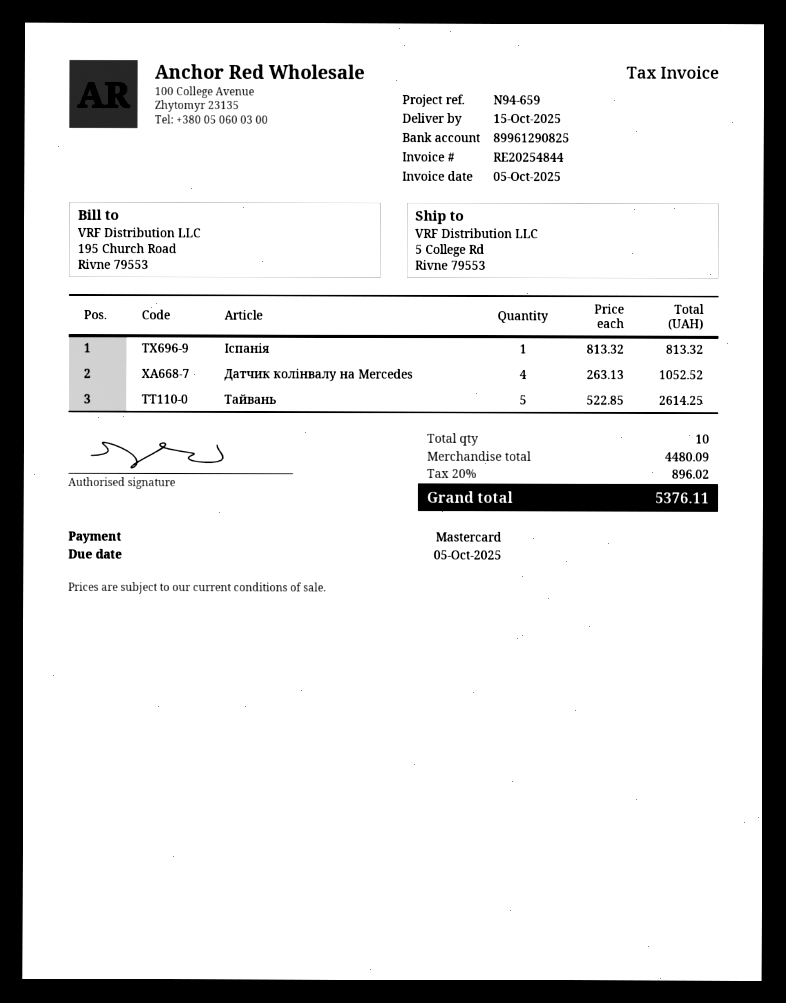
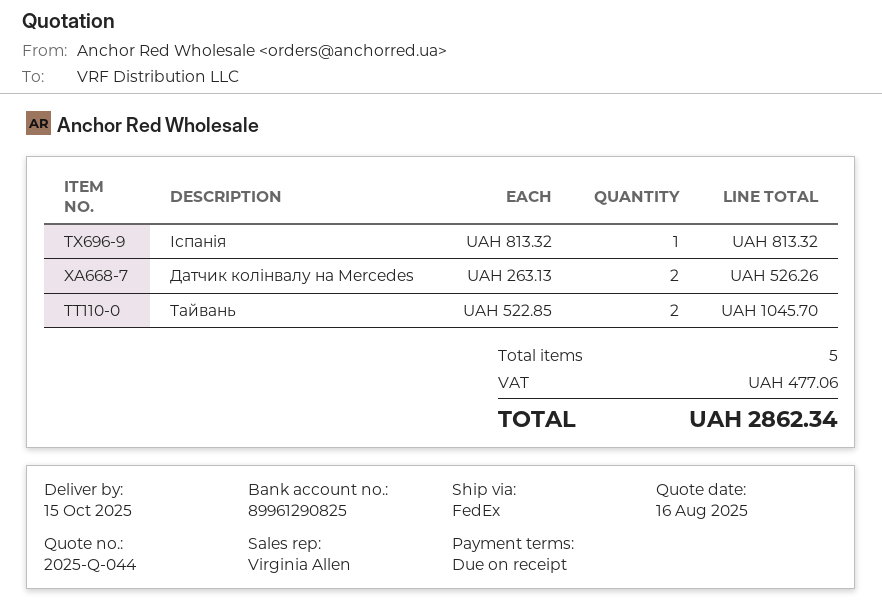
Датчик колінвалу на Mercedes: 4 x 263.13 = 1052.52 -> 2 x 263.13 = 526.26
Тайвань: 5 x 522.85 = 2614.25 -> 2 x 522.85 = 1045.70
total quantity: 10 -> 5
tax: 896.02 -> 477.06
total: 5376.11 -> 2862.34

